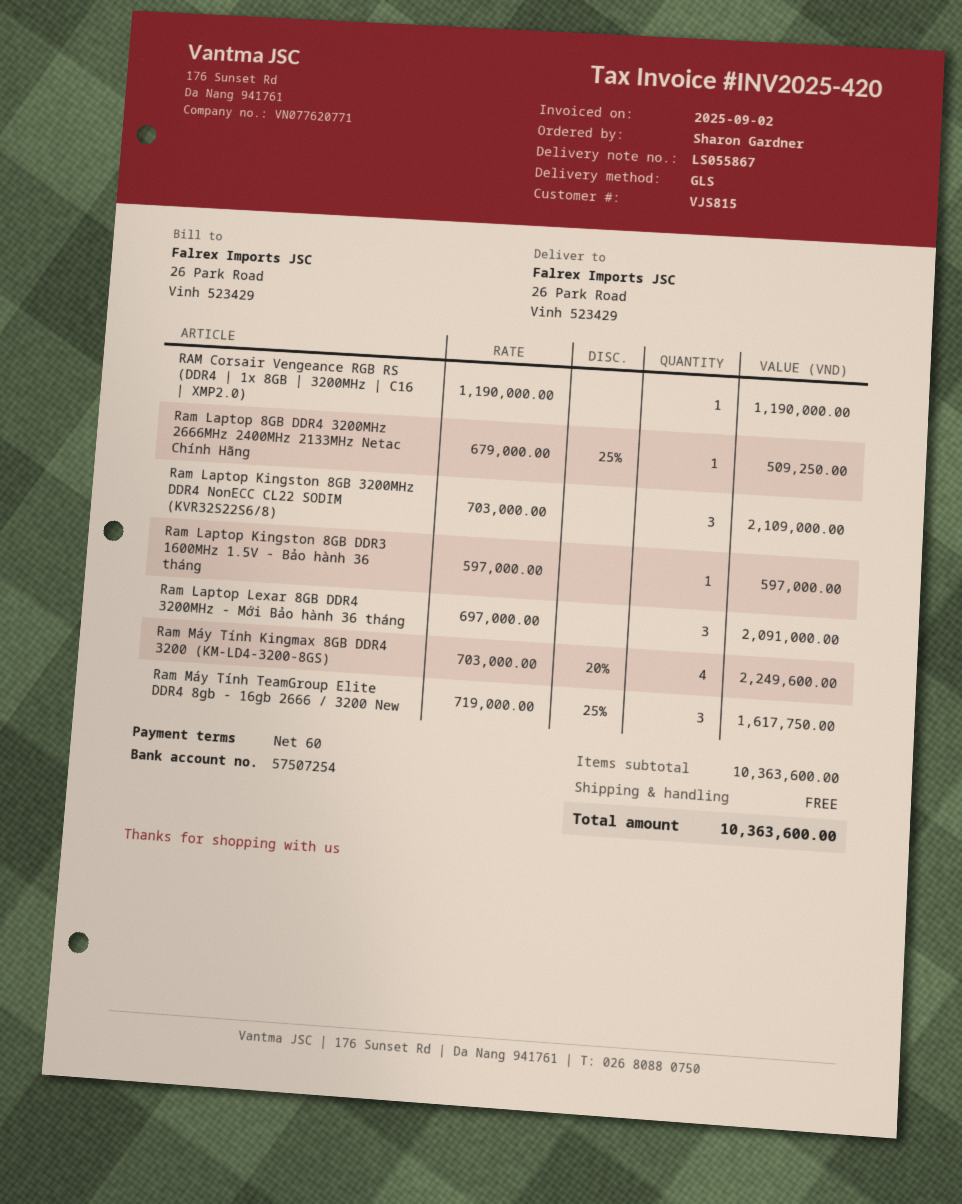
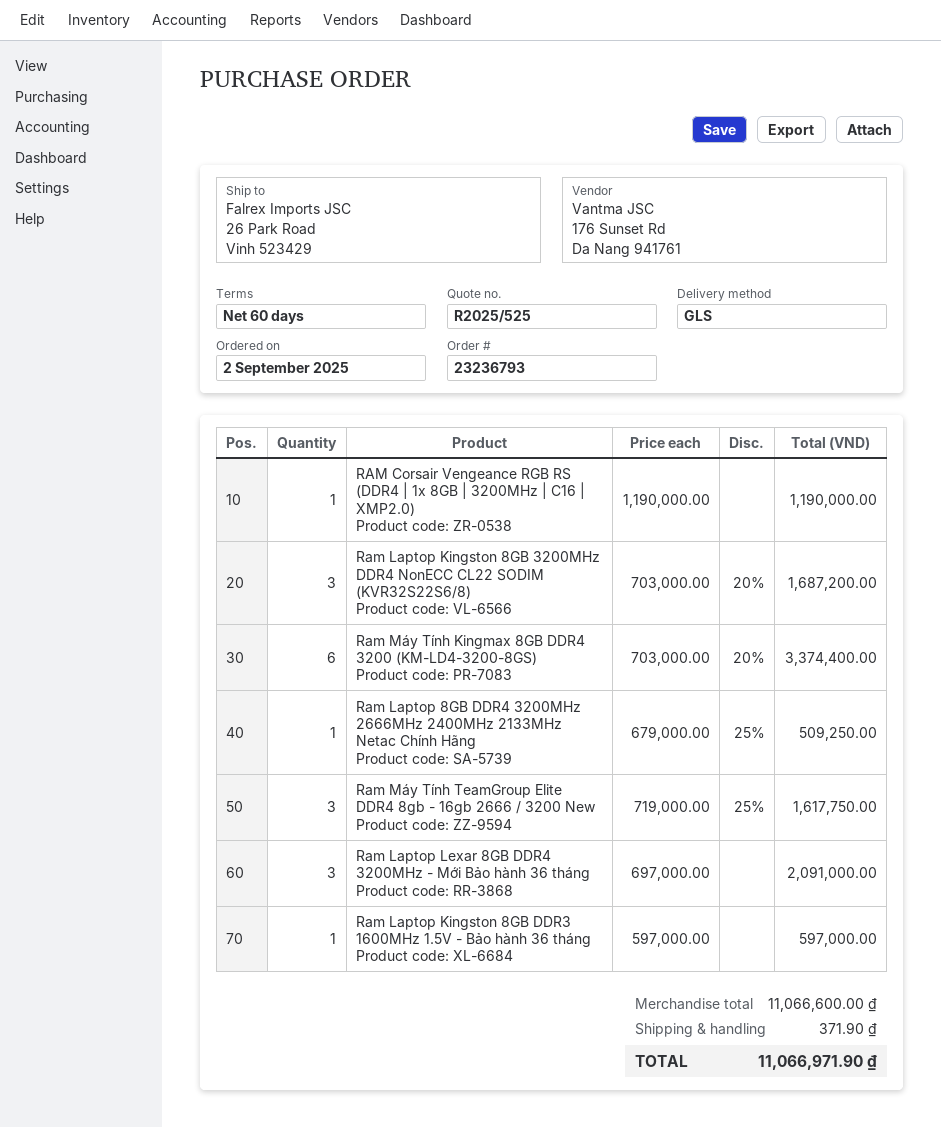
Ram Laptop Kingston 8GB 3200MHz DDR4 NonECC CL22 SODIM (KVR32S22S6/8): 3 x 703000.00 = 2109000.00 -> 3 x 703000.00 - 20% = 1687200.00
Ram Máy Tính Kingmax 8GB DDR4 3200 (KM-LD4-3200-8GS): 4 x 703000.00 - 20% = 2249600.00 -> 6 x 703000.00 - 20% = 3374400.00
subtotal: 10363600.00 -> 11066600.00
shipping: 0.00 -> 371.90
total: 10363600.00 -> 11066971.90

